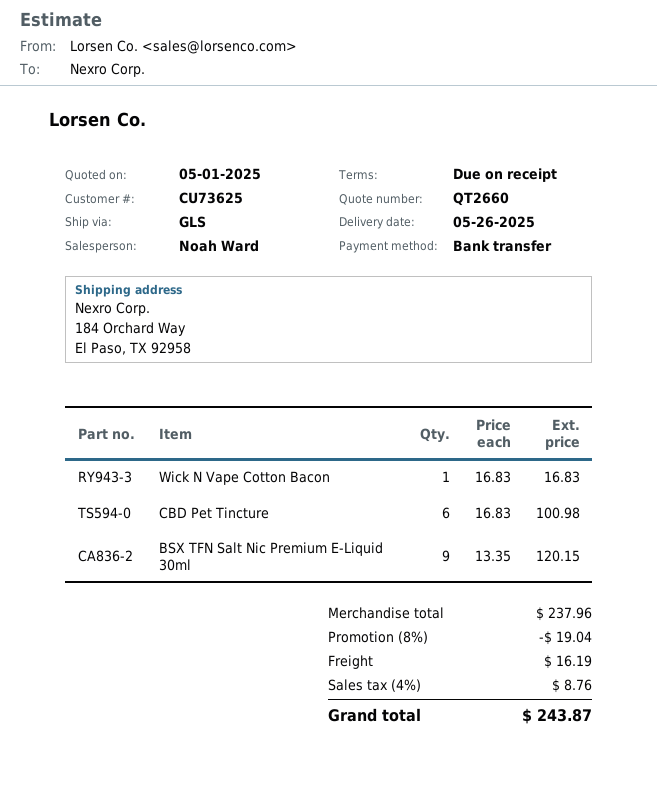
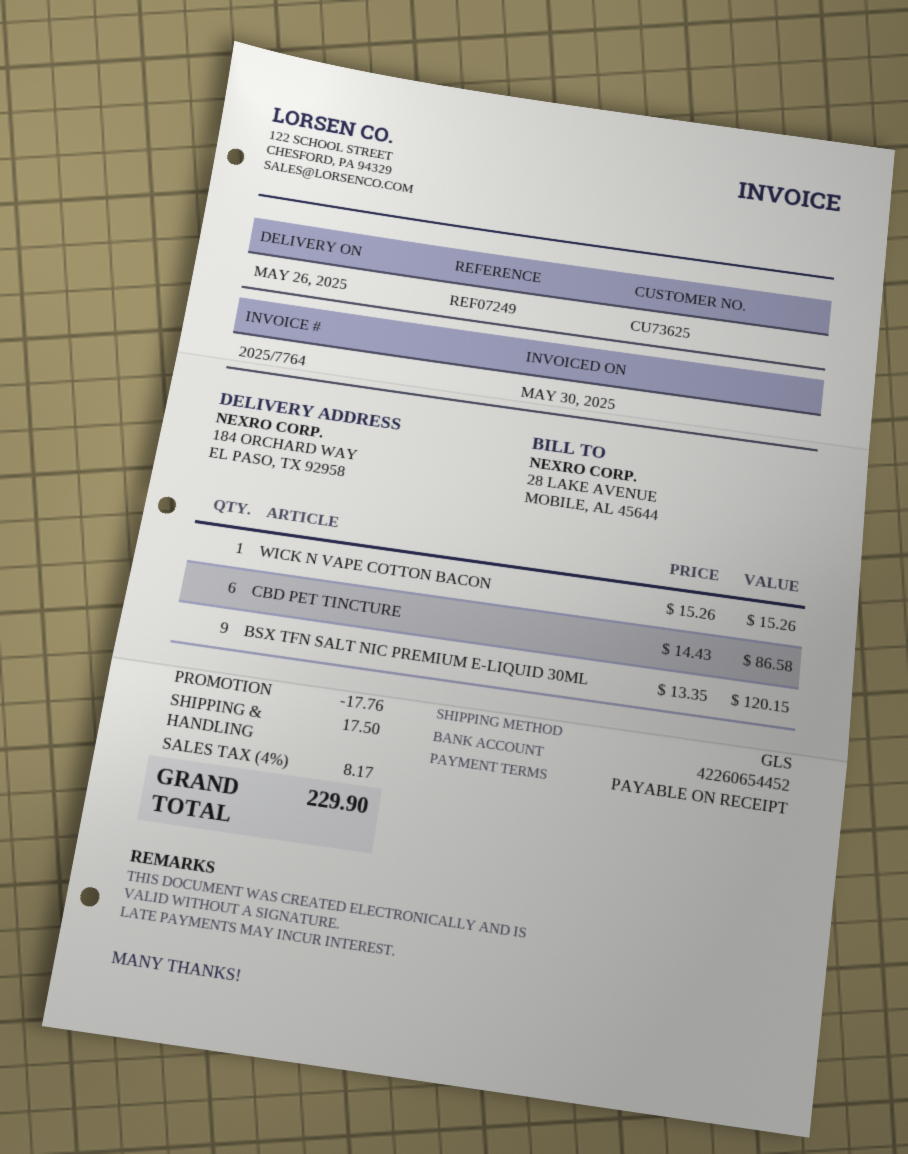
Wick N Vape Cotton Bacon: 1 x 16.83 = 16.83 -> 1 x 15.26 = 15.26
CBD Pet Tincture: 6 x 16.83 = 100.98 -> 6 x 14.43 = 86.58
discount: 19.04 -> 17.76
shipping: 16.19 -> 17.50
tax: 4% = 8.76 -> 4% = 8.17
total: 243.87 -> 229.90

